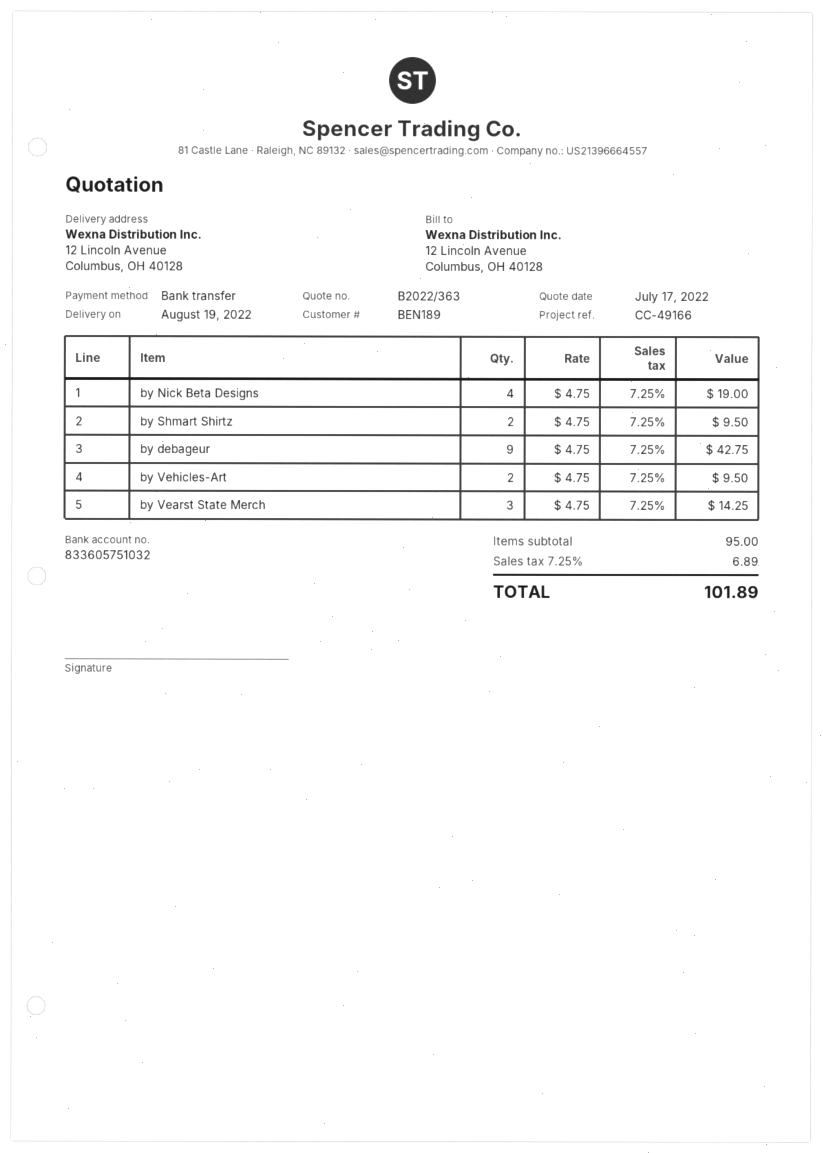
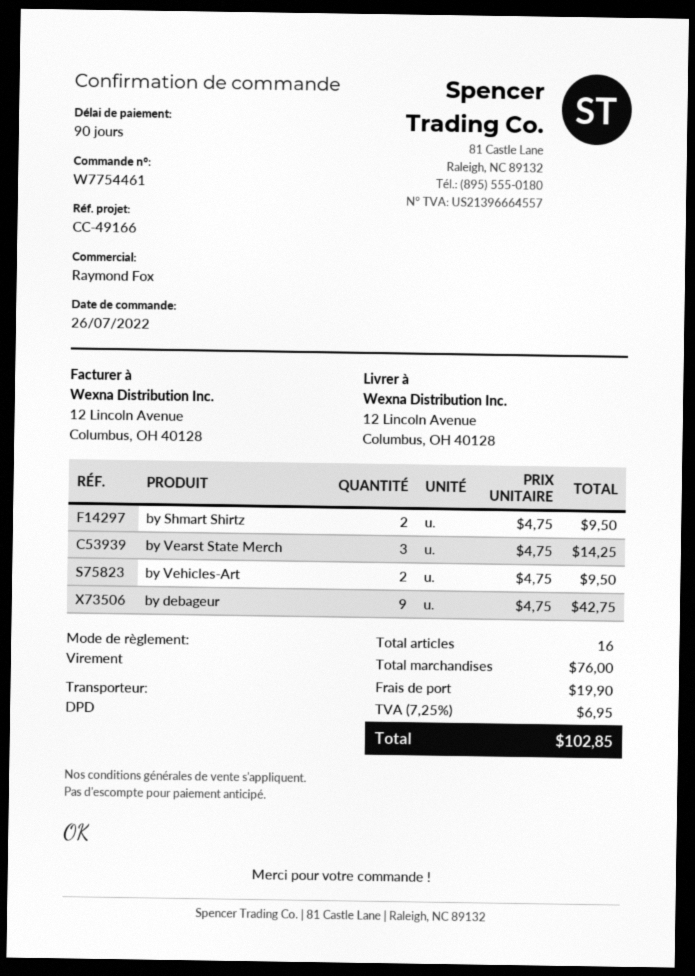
by Nick Beta Designs: 4 x 4.75 = 19.00 -> none
subtotal: 95.00 -> 76.00
shipping: none -> 19.90
tax: 7.25% = 6.89 -> 7.25% = 6.95
total: 101.89 -> 102.85

